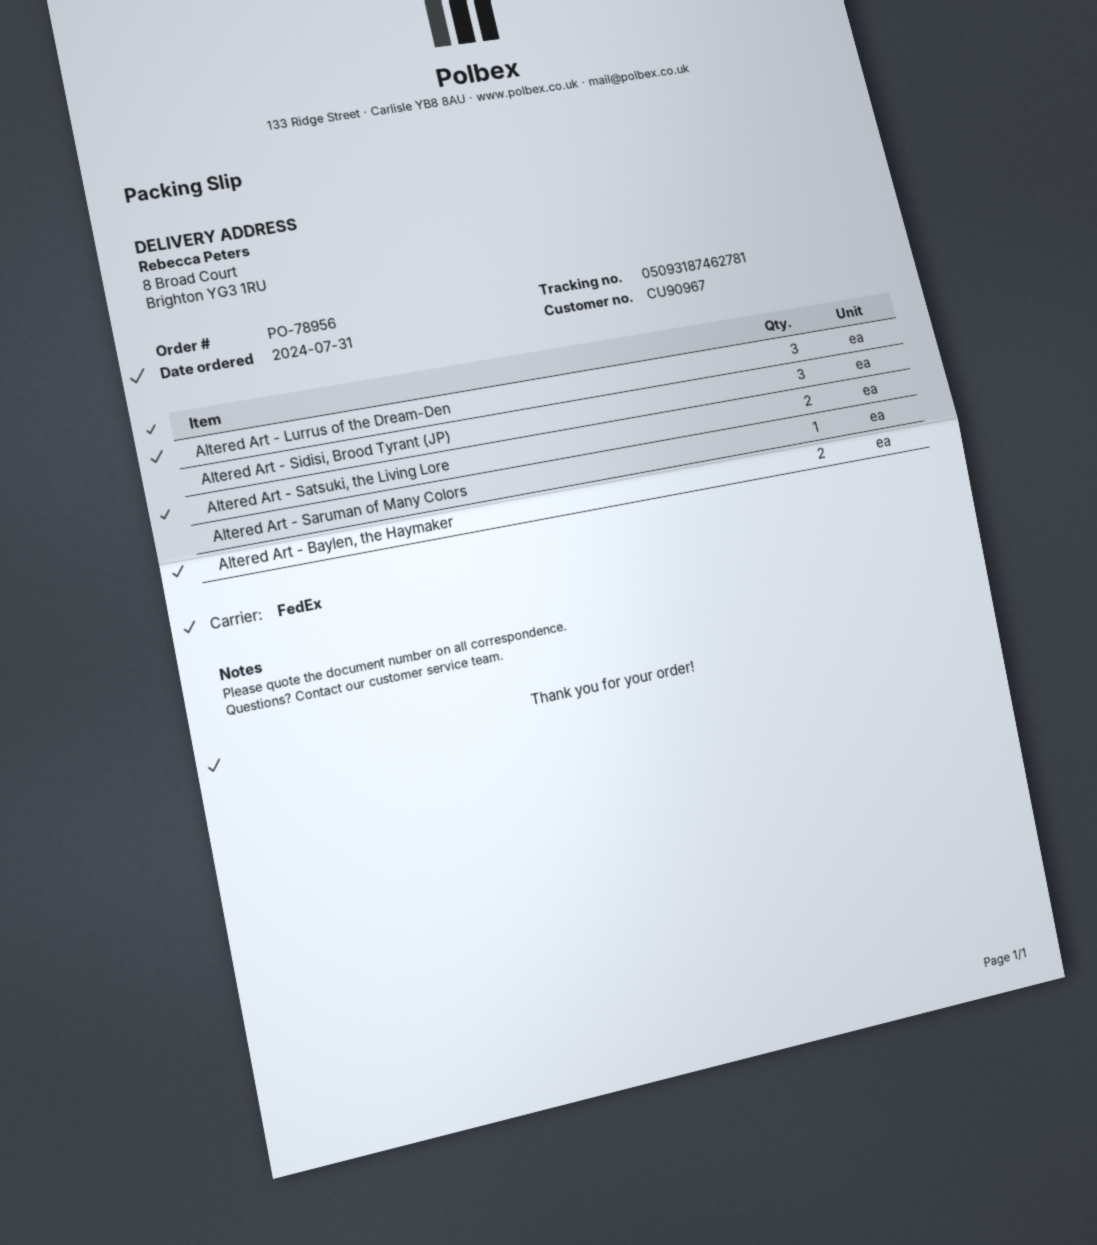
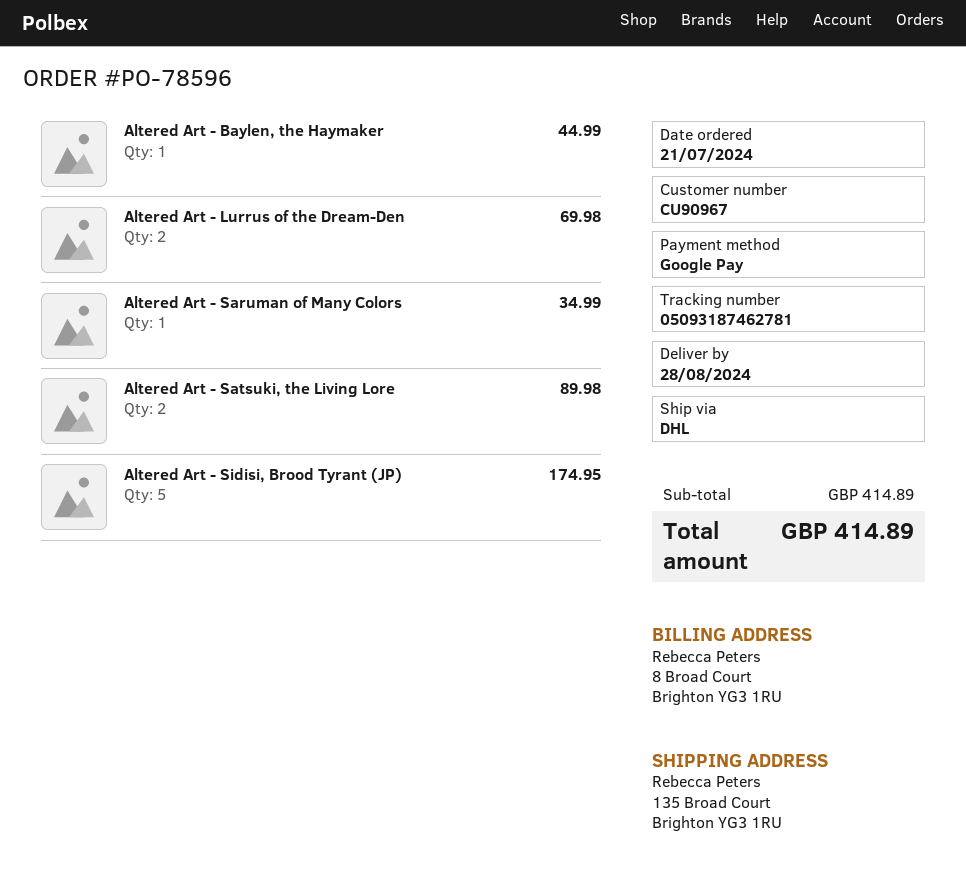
order number: PO-78956 -> PO-78596
order date: 2024-07-31 -> 2024-07-21
shipping method: FedEx -> DHL
ship to: 8 Broad Court, Brighton YG3 1RU -> 135 Broad Court, Brighton YG3 1RU
Altered Art - Lurrus of the Dream-Den: 3 -> 2
Altered Art - Sidisi, Brood Tyrant (JP): 3 -> 5
Altered Art - Baylen, the Haymaker: 2 -> 1

